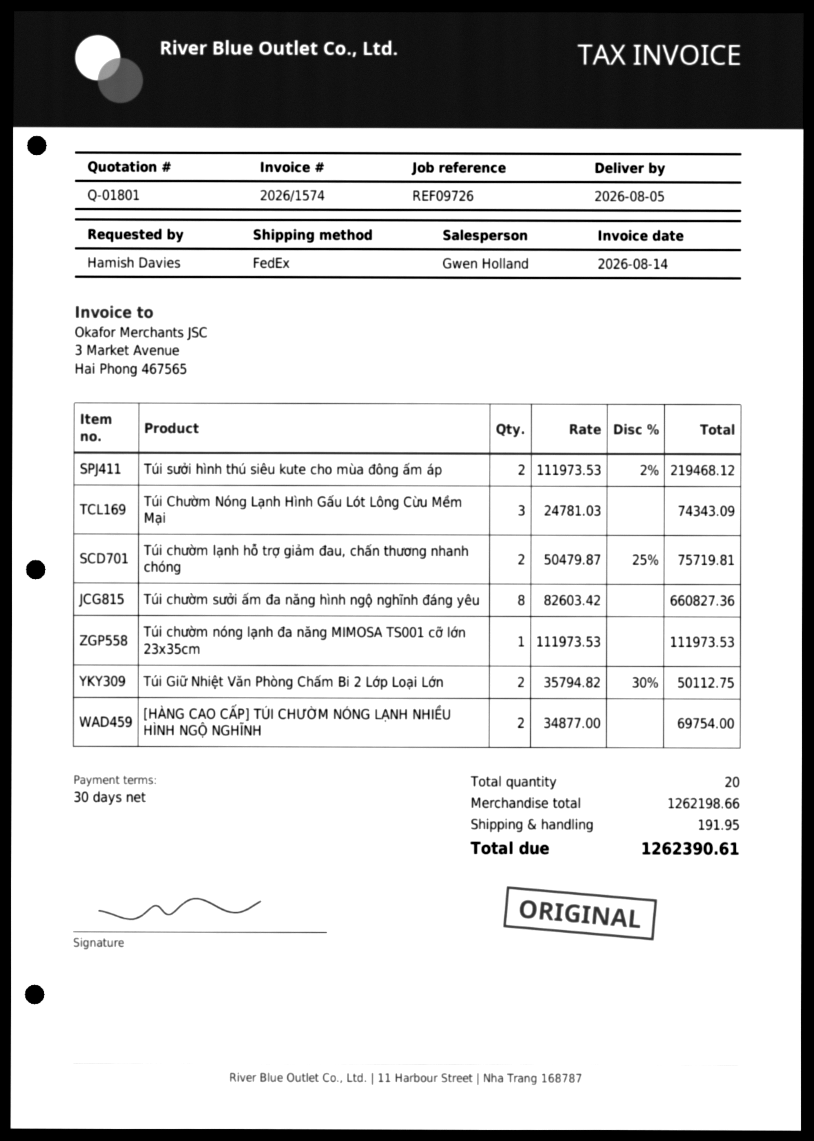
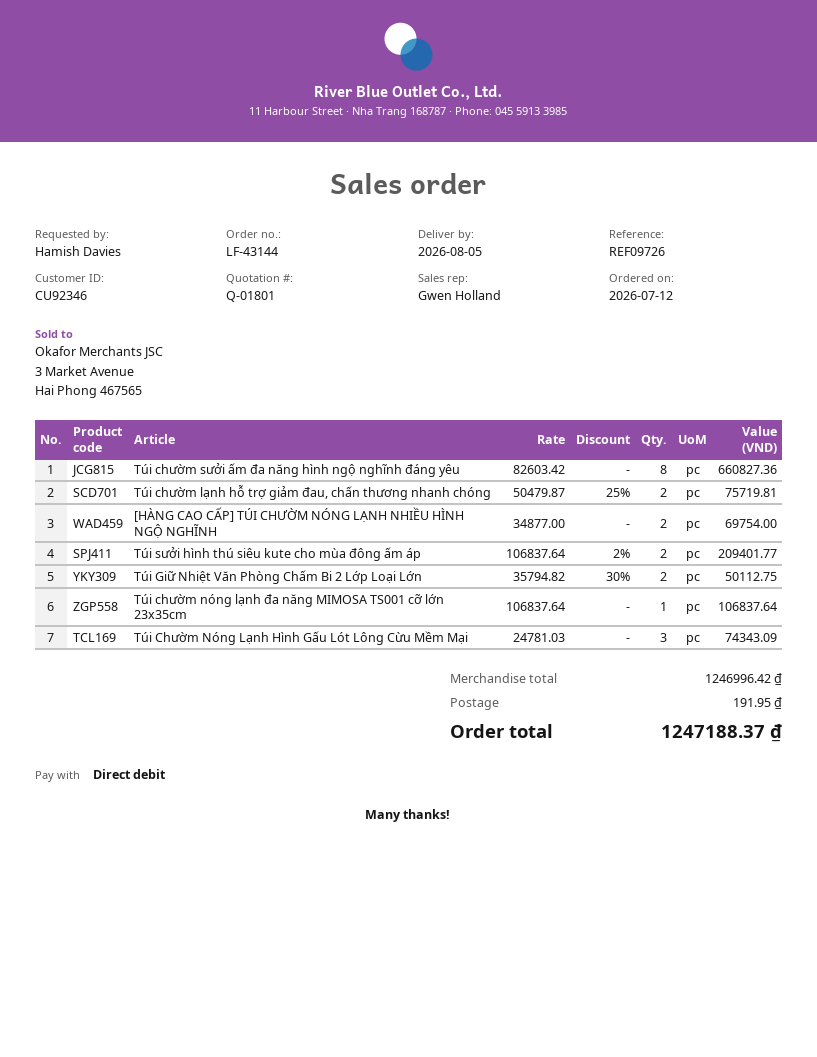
Túi sưởi hình thú siêu kute cho mùa đông ấm áp: 2 x 111973.53 - 2% = 219468.12 -> 2 x 106837.64 - 2% = 209401.77
Túi chườm nóng lạnh đa năng MIMOSA TS001 cỡ lớn 23x35cm: 1 x 111973.53 = 111973.53 -> 1 x 106837.64 = 106837.64
subtotal: 1262198.66 -> 1246996.42
total: 1262390.61 -> 1247188.37

